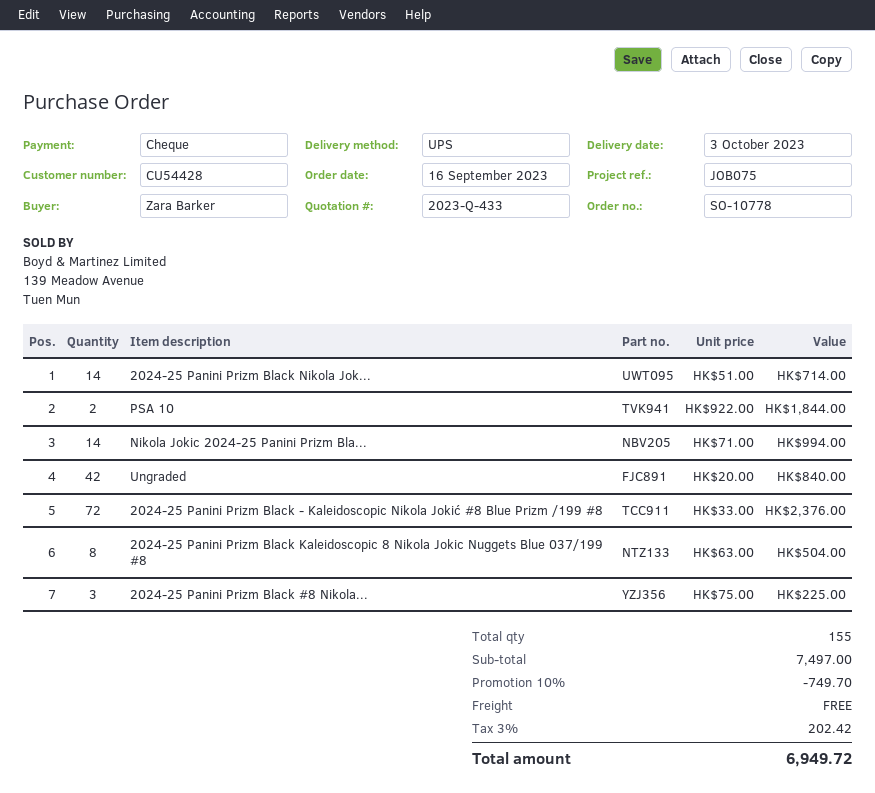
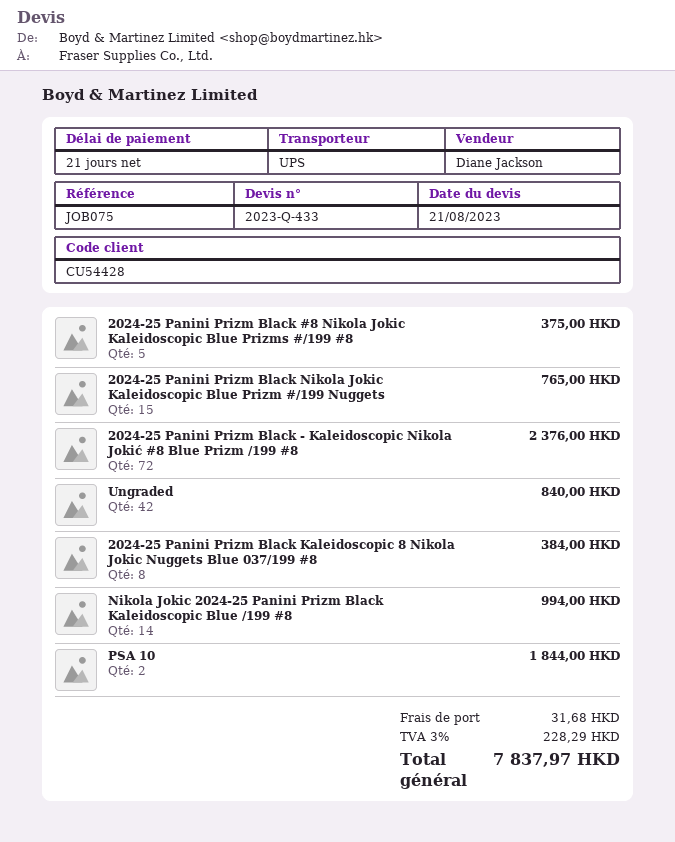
2024-25 Panini Prizm Black Nikola Jok...: 14 for 714.00 -> 15 for 765.00
2024-25 Panini Prizm Black Kaleidoscopic 8 Nikola Jokic Nuggets Blue 037/199 #8: 8 for 504.00 -> 8 for 384.00
2024-25 Panini Prizm Black #8 Nikola...: 3 for 225.00 -> 5 for 375.00
discount: 10% = 749.70 -> none
shipping: 0.00 -> 31.68
tax: 3% = 202.42 -> 3% = 228.29
total: 6949.72 -> 7837.97

